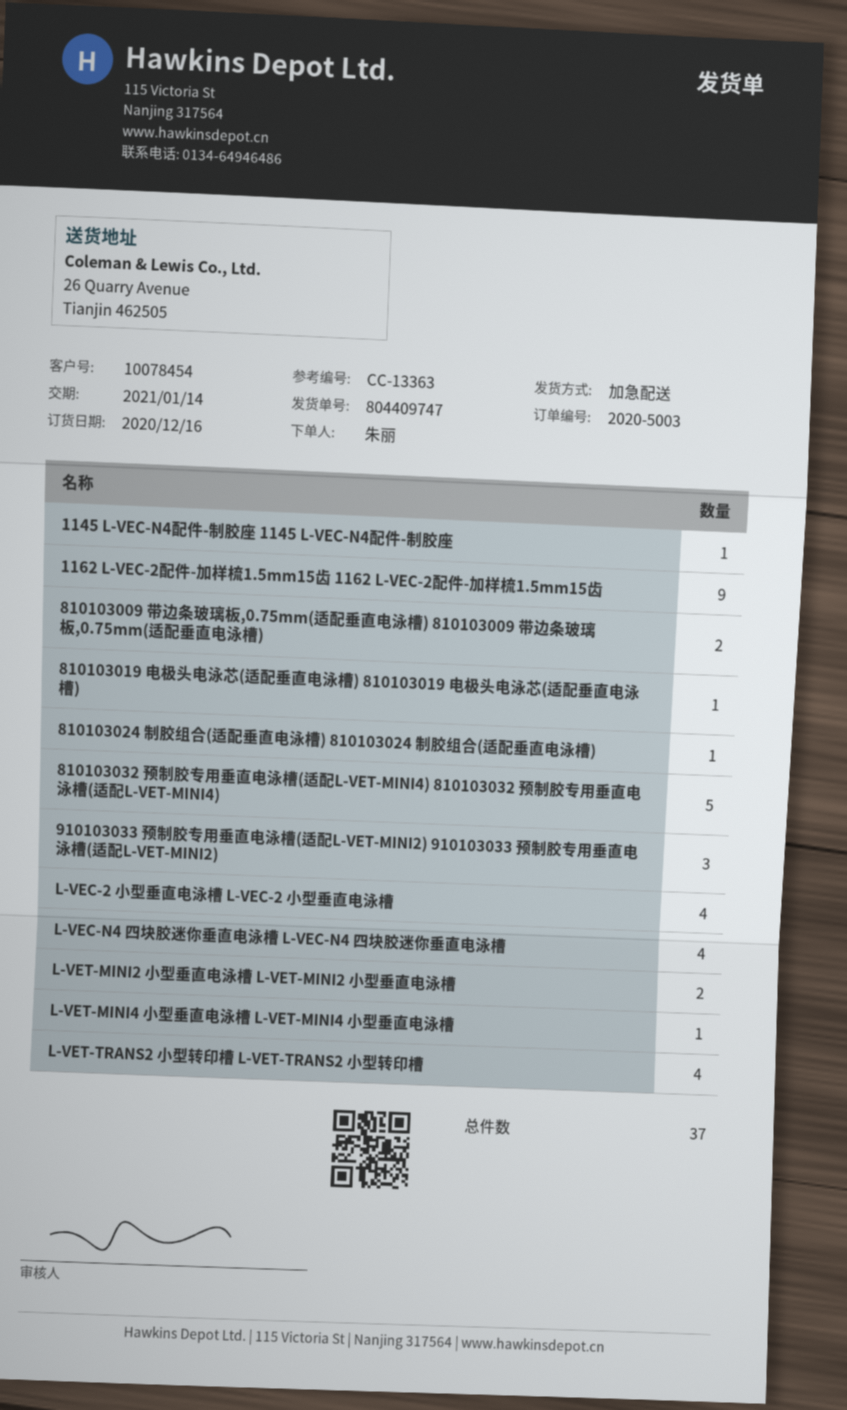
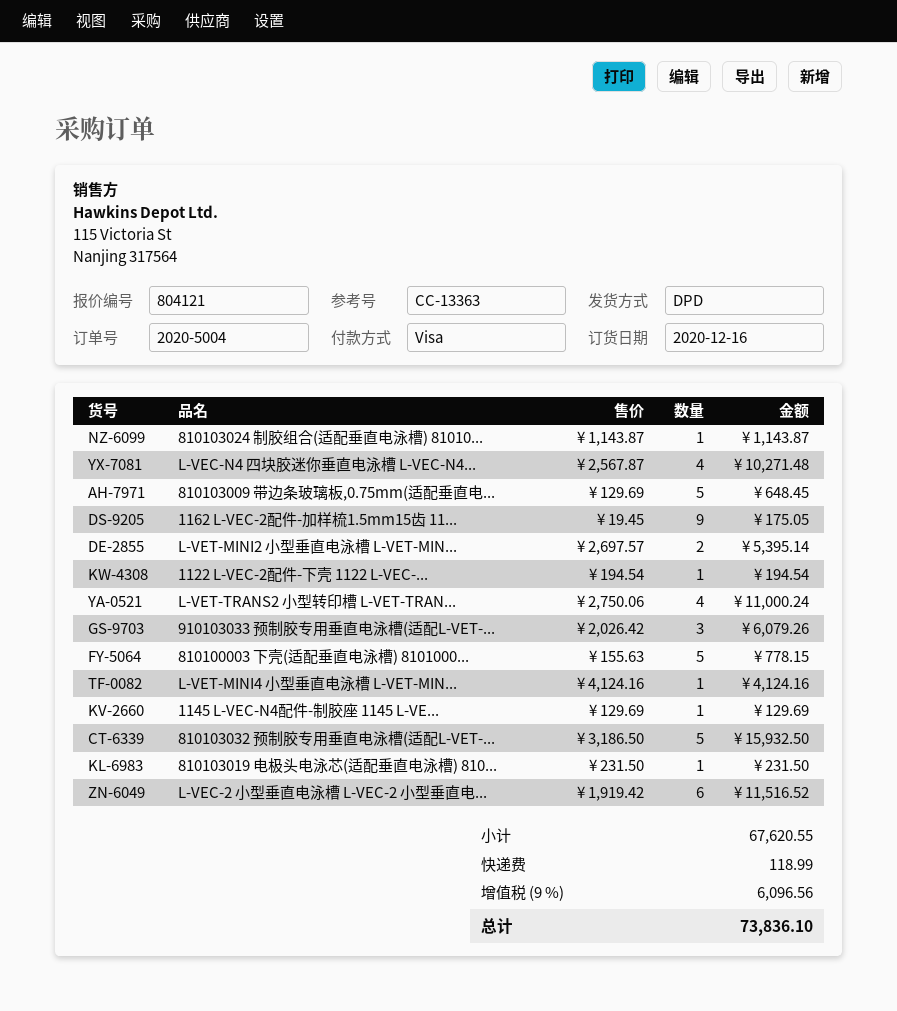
order number: 2020-5003 -> 2020-5004
shipping method: express -> DPD
810103009 带边条玻璃板,0.75mm(适配垂直电泳槽) 810103009 带边条玻璃板,0.75mm(适配垂直电泳槽): 2 -> 5
L-VEC-2 小型垂直电泳槽 L-VEC-2 小型垂直电泳槽: 4 -> 6
1122 L-VEC-2配件-下壳 1122 L-VEC-...: none -> 1
810100003 下壳(适配垂直电泳槽) 8101000...: none -> 5

